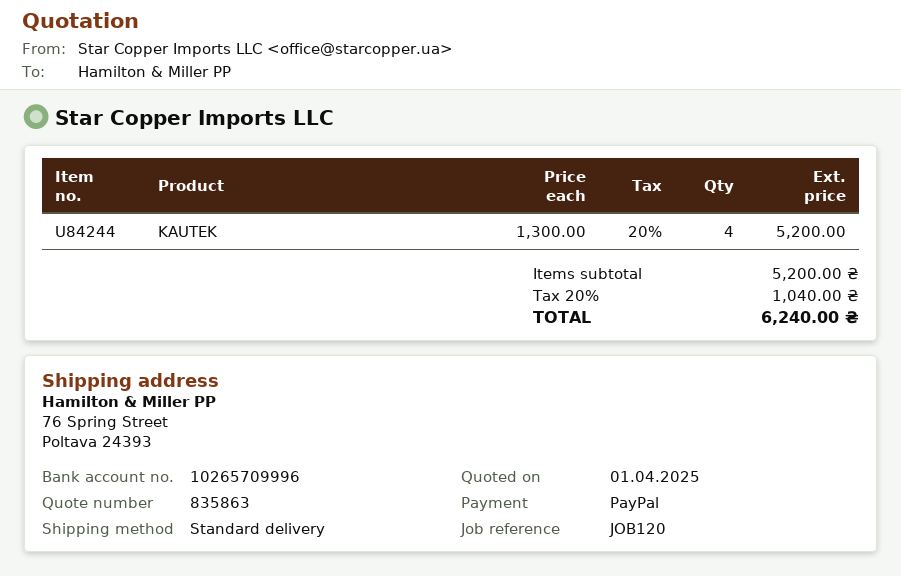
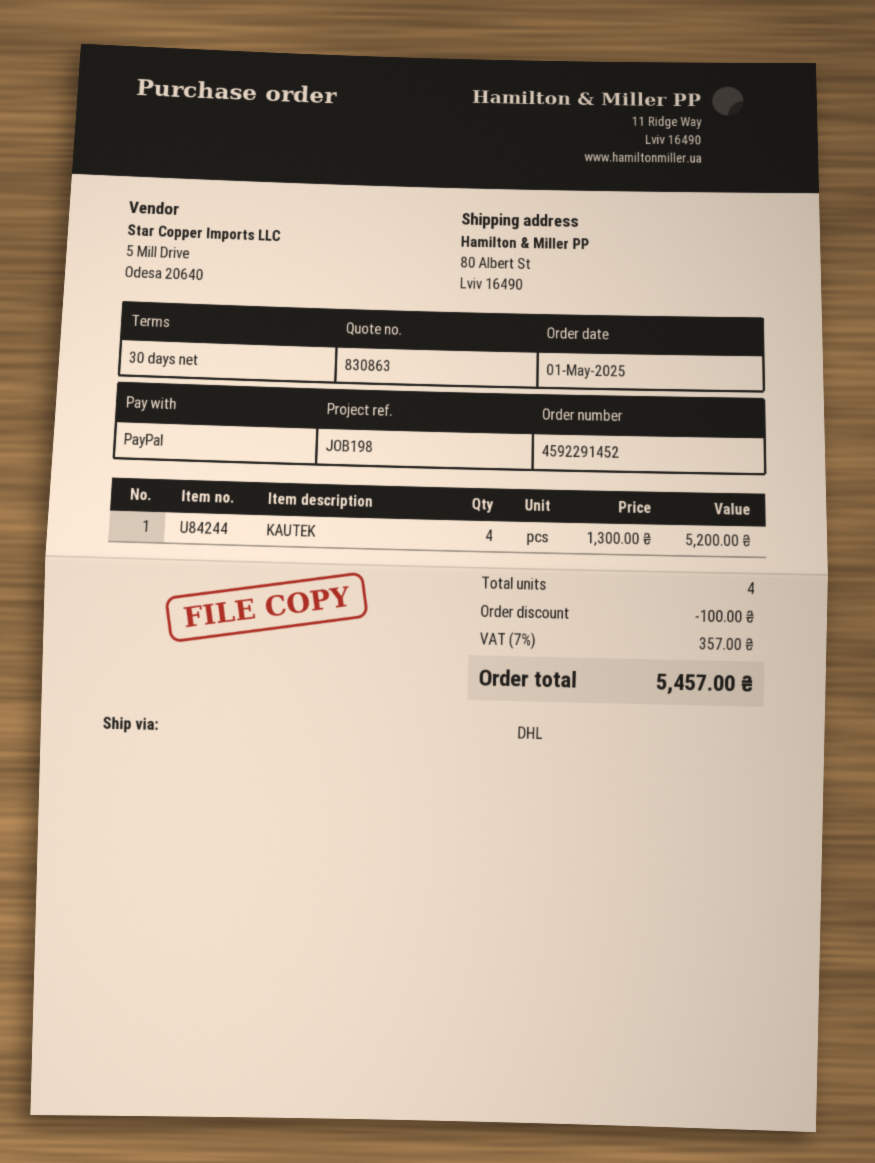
quote number: 835863 -> 830863
reference: JOB120 -> JOB198
shipping method: standard -> DHL
ship to: 76 Spring Street, Poltava 24393 -> 80 Albert St, Lviv 16490
discount: none -> 100.00
tax: 20% = 1040.00 -> 7% = 357.00
total: 6240.00 -> 5457.00

